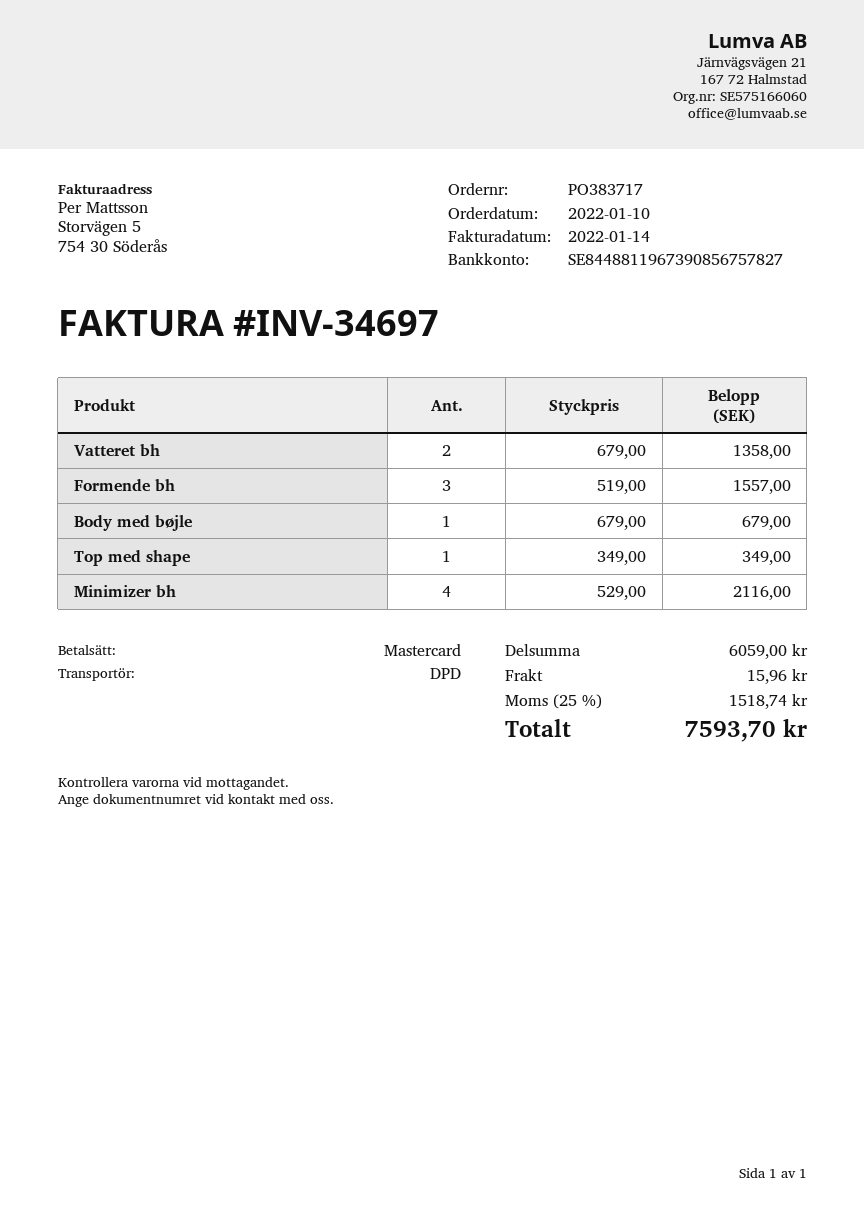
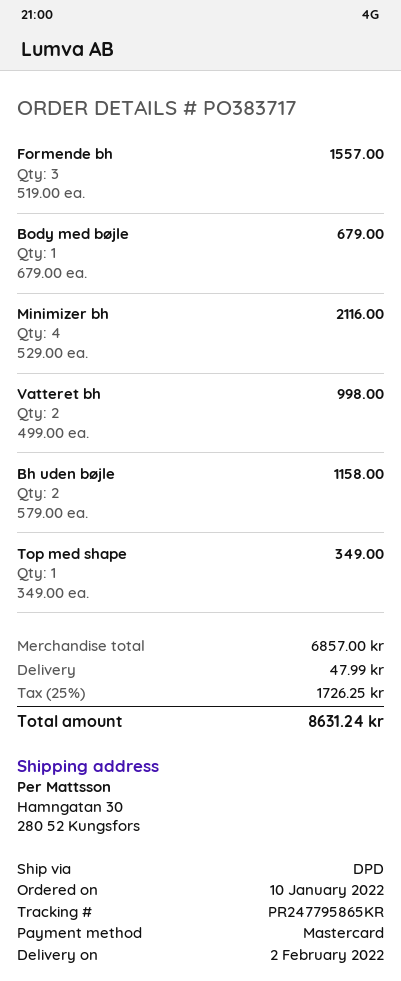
Vatteret bh: 2 x 679.00 = 1358.00 -> 2 x 499.00 = 998.00
Bh uden bøjle: none -> 2 x 579.00 = 1158.00
subtotal: 6059.00 -> 6857.00
shipping: 15.96 -> 47.99
tax: 25% = 1518.74 -> 25% = 1726.25
total: 7593.70 -> 8631.24

